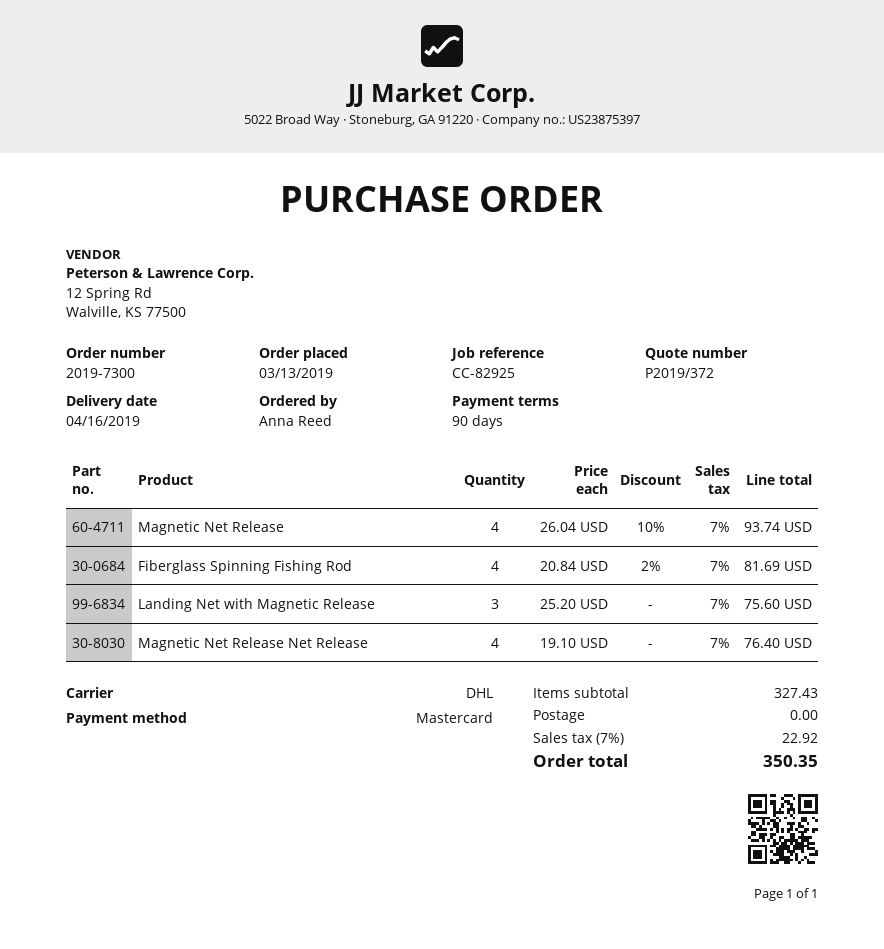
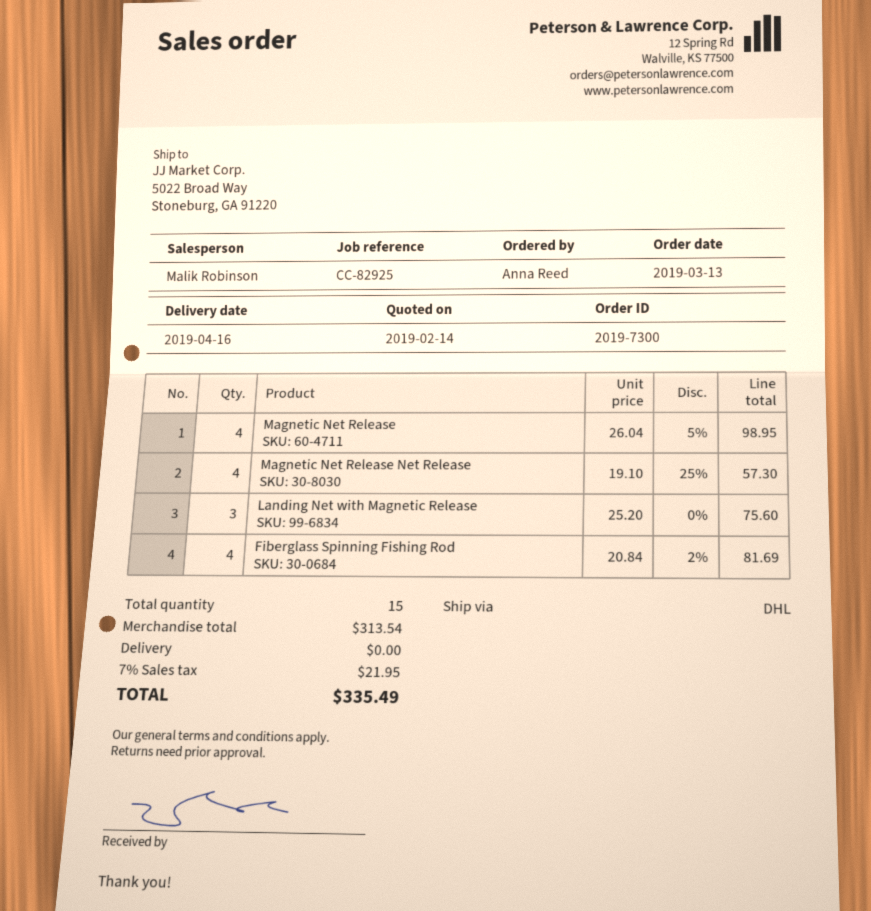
Magnetic Net Release: 4 x 26.04 - 10% = 93.74 -> 4 x 26.04 - 5% = 98.95
Magnetic Net Release Net Release: 4 x 19.10 = 76.40 -> 4 x 19.10 - 25% = 57.30
subtotal: 327.43 -> 313.54
tax: 7% = 22.92 -> 7% = 21.95
total: 350.35 -> 335.49

